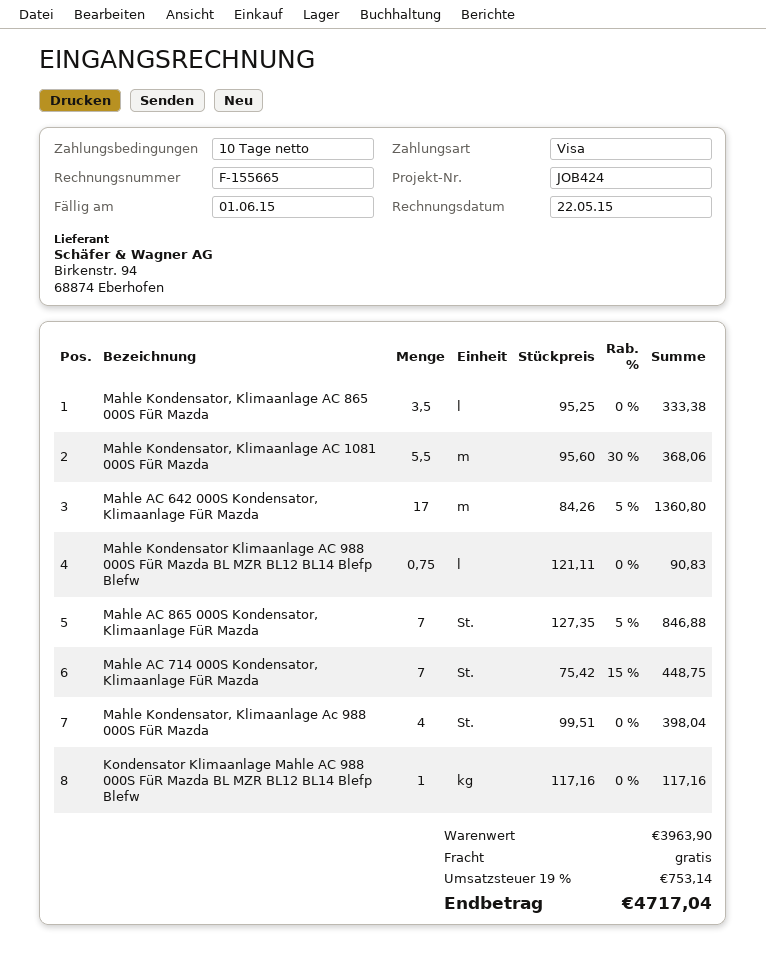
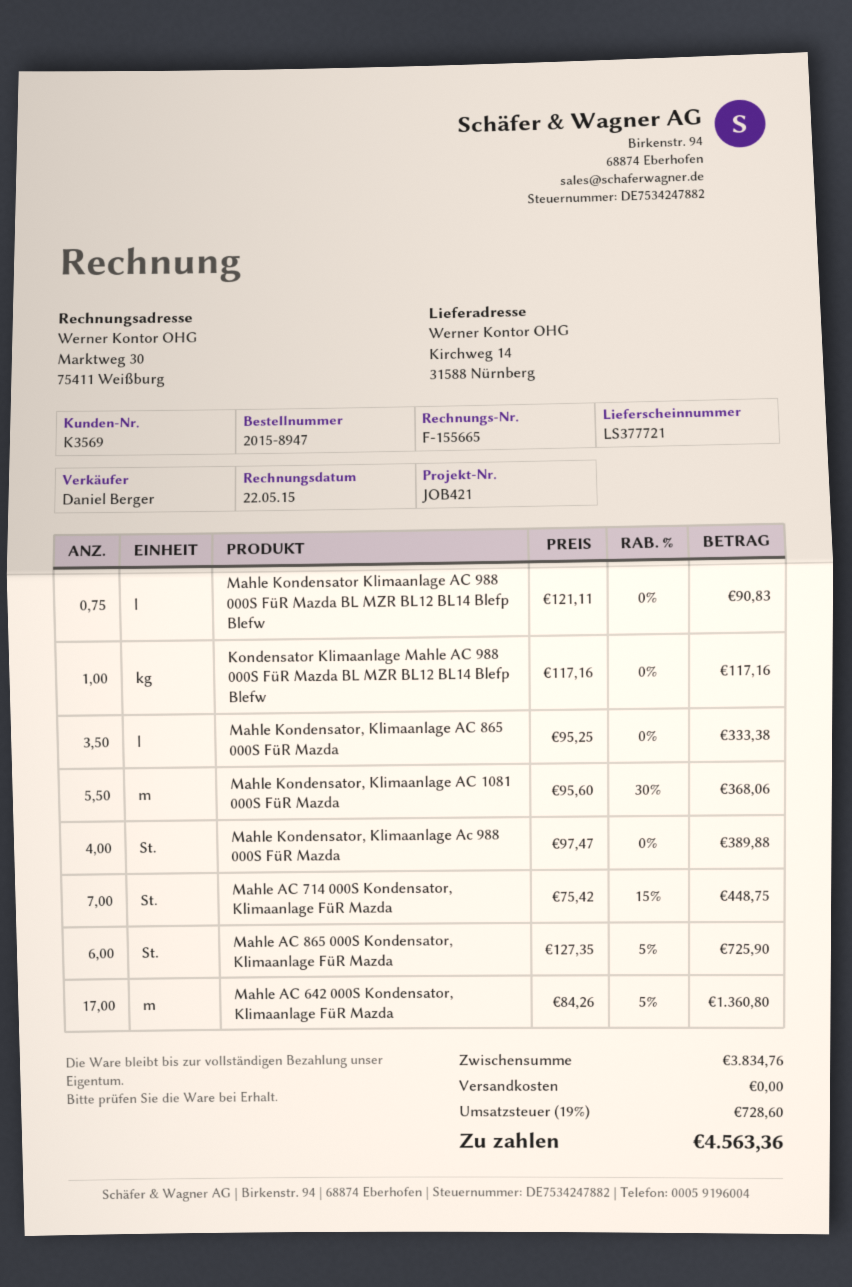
reference: JOB424 -> JOB421
Mahle AC 865 000S Kondensator, Klimaanlage FüR Mazda: 7 x 127.35 - 5% = 846.88 -> 6 x 127.35 - 5% = 725.90
Mahle Kondensator, Klimaanlage Ac 988 000S FüR Mazda: 4 x 99.51 = 398.04 -> 4 x 97.47 = 389.88
subtotal: 3963.90 -> 3834.76
tax: 19% = 753.14 -> 19% = 728.60
total: 4717.04 -> 4563.36

